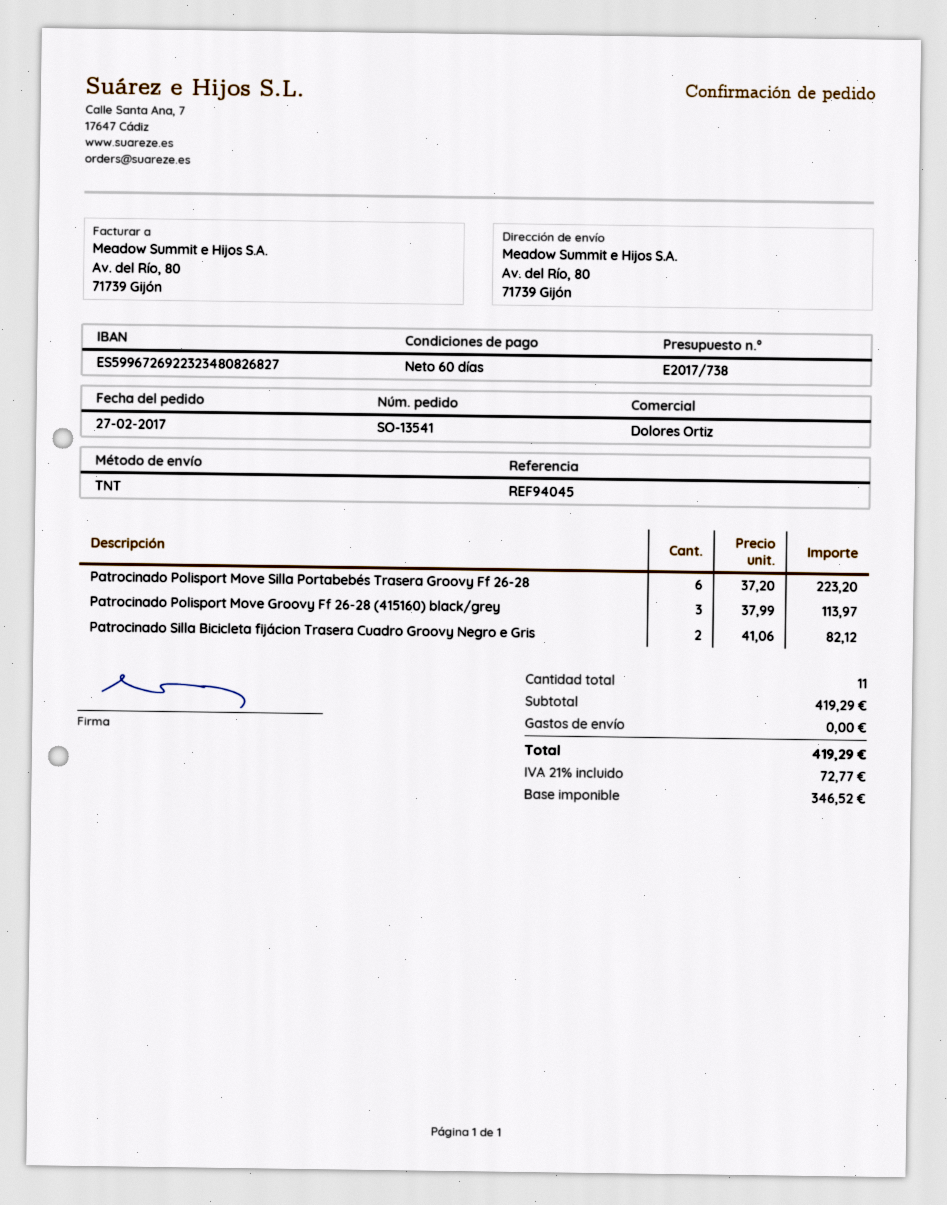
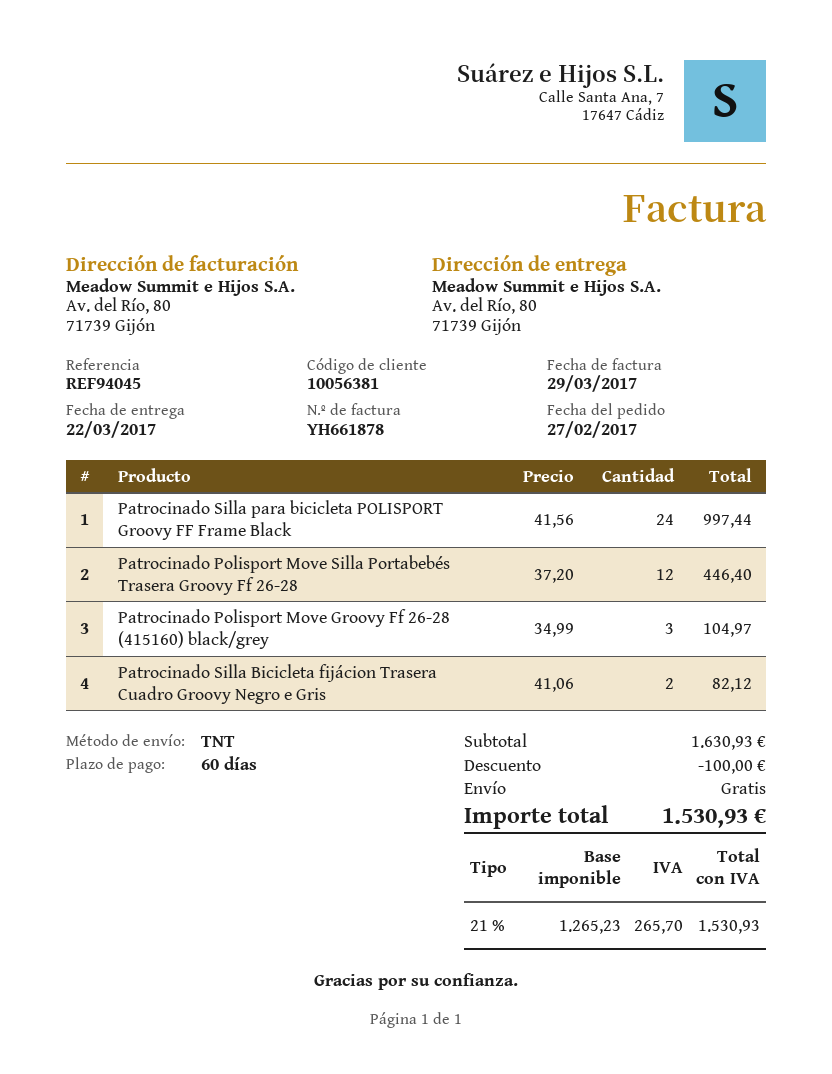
Patrocinado Polisport Move Silla Portabebés Trasera Groovy Ff 26-28: 6 x 37.20 = 223.20 -> 12 x 37.20 = 446.40
Patrocinado Polisport Move Groovy Ff 26-28 (415160) black/grey: 3 x 37.99 = 113.97 -> 3 x 34.99 = 104.97
Patrocinado Silla para bicicleta POLISPORT Groovy FF Frame Black: none -> 24 x 41.56 = 997.44
subtotal: 419.29 -> 1630.93
discount: none -> 100.00
net: 346.52 -> 1265.23
tax: 21% = 72.77 -> 21% = 265.70
total: 419.29 -> 1530.93

